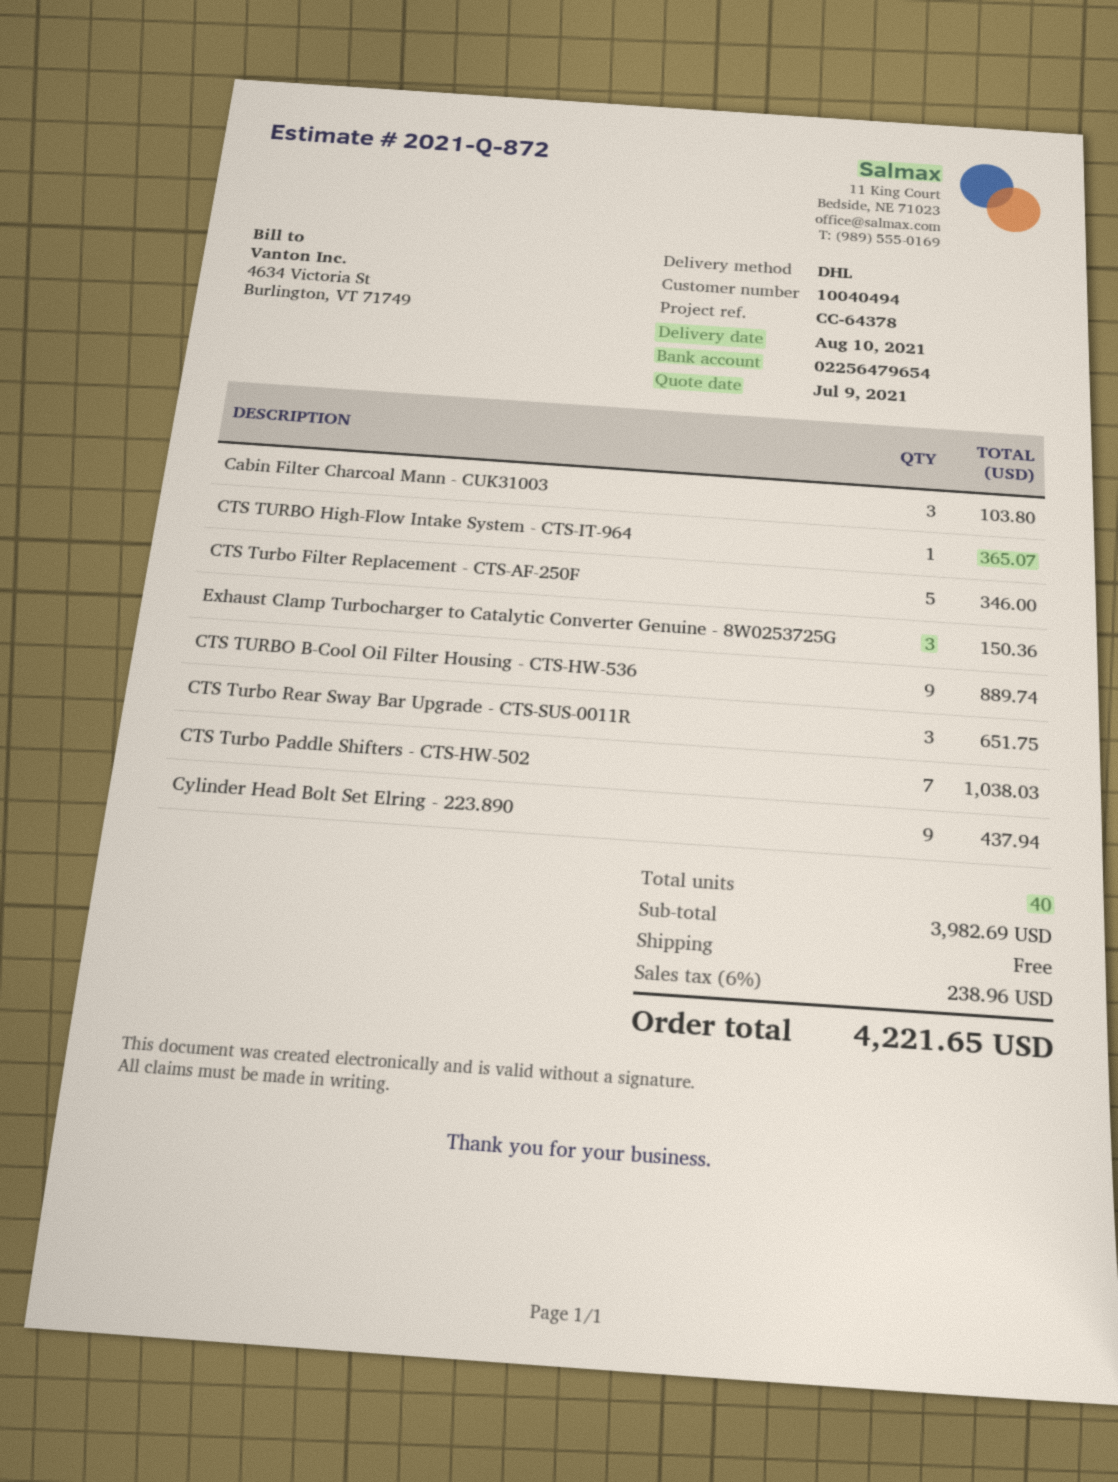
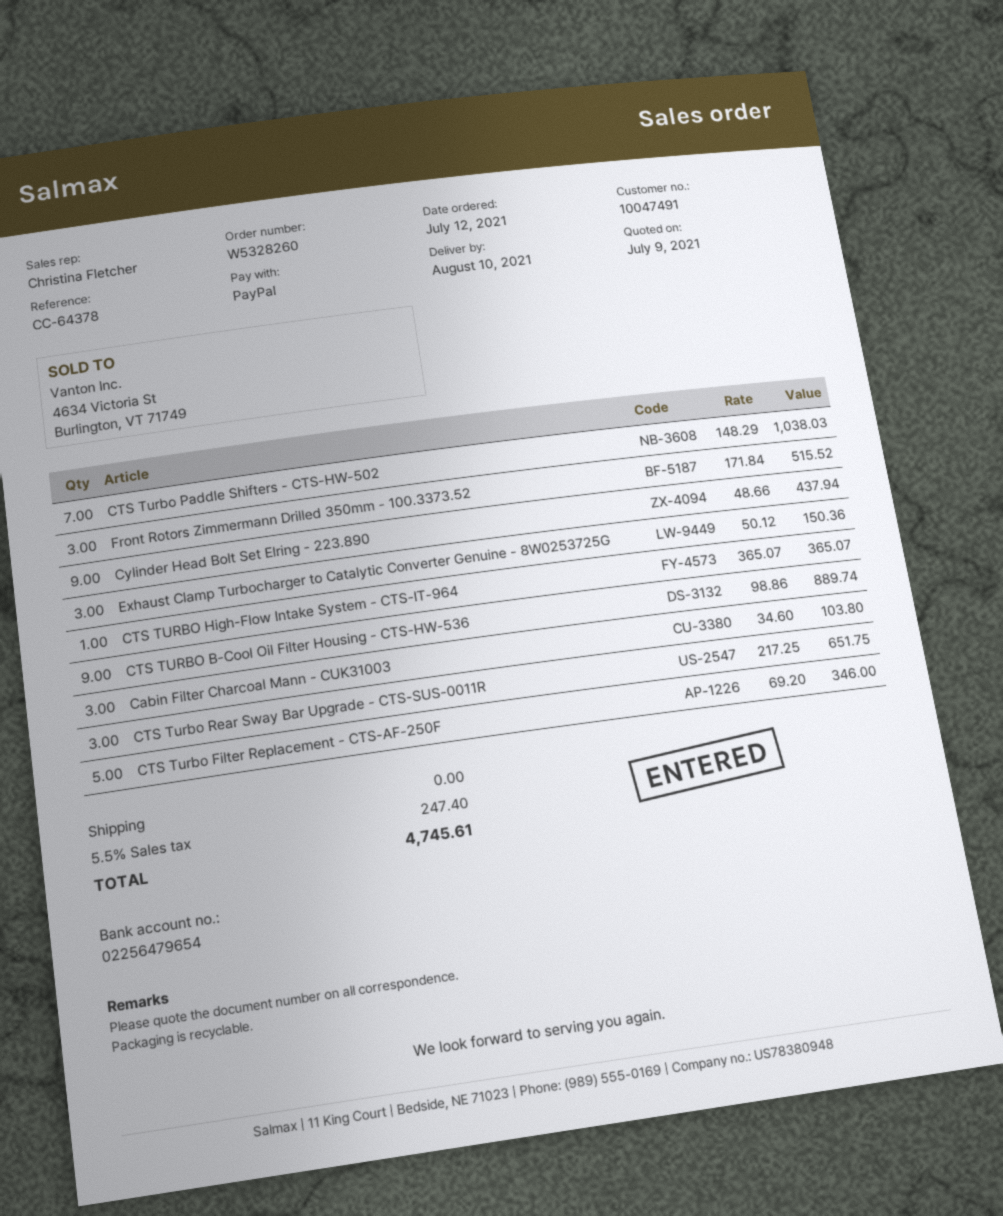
customer number: 10040494 -> 10047491
Front Rotors Zimmermann Drilled 350mm - 100.3373.52: none -> 3 for 515.52
tax: 6% = 238.96 -> 5.5% = 247.40
total: 4221.65 -> 4745.61

